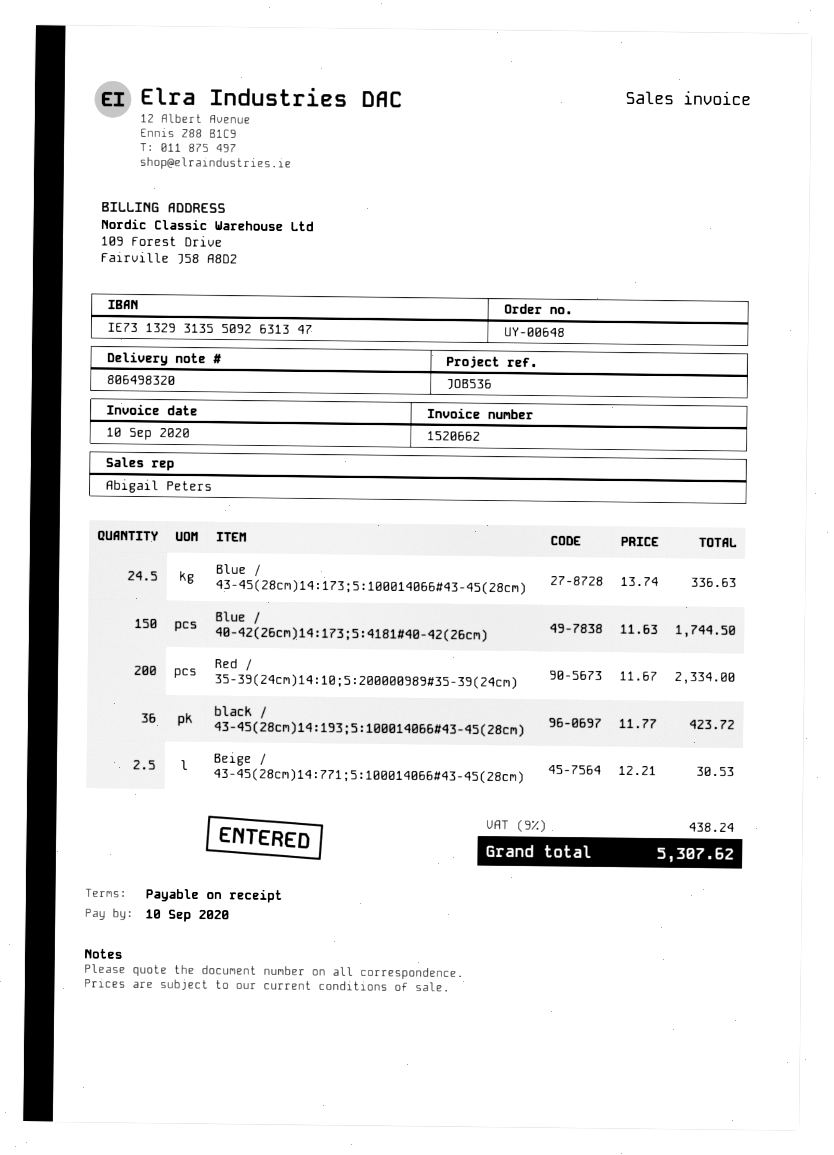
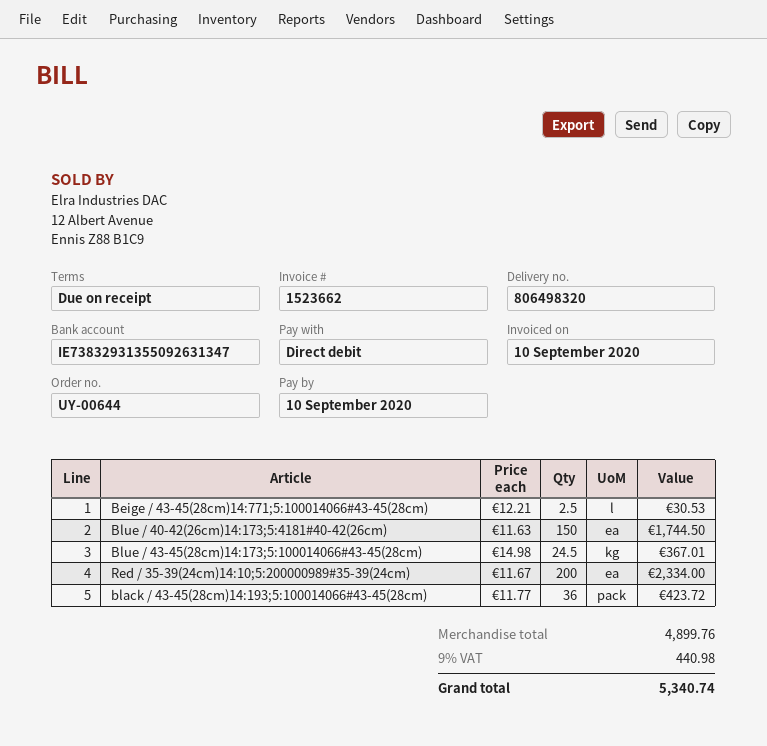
order number: UY-00648 -> UY-00644
invoice number: 1520662 -> 1523662
bank account: IE73132931355092631347 -> IE73832931355092631347
Blue / 43-45(28cm)14:173;5:100014066#43-45(28cm): 24.5 x 13.74 = 336.63 -> 24.5 x 14.98 = 367.01
tax: 9% = 438.24 -> 9% = 440.98
total: 5307.62 -> 5340.74

